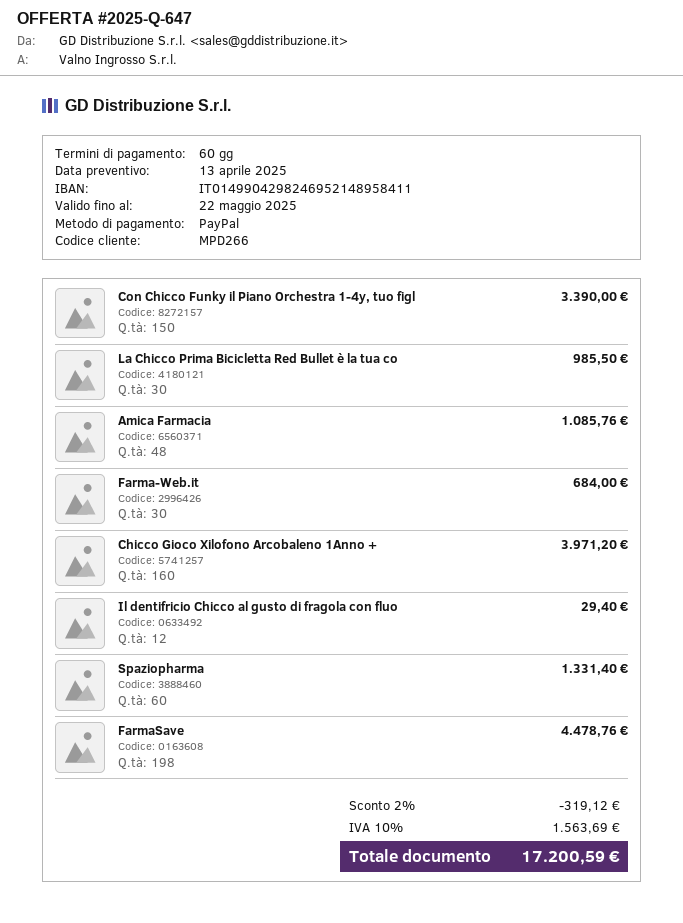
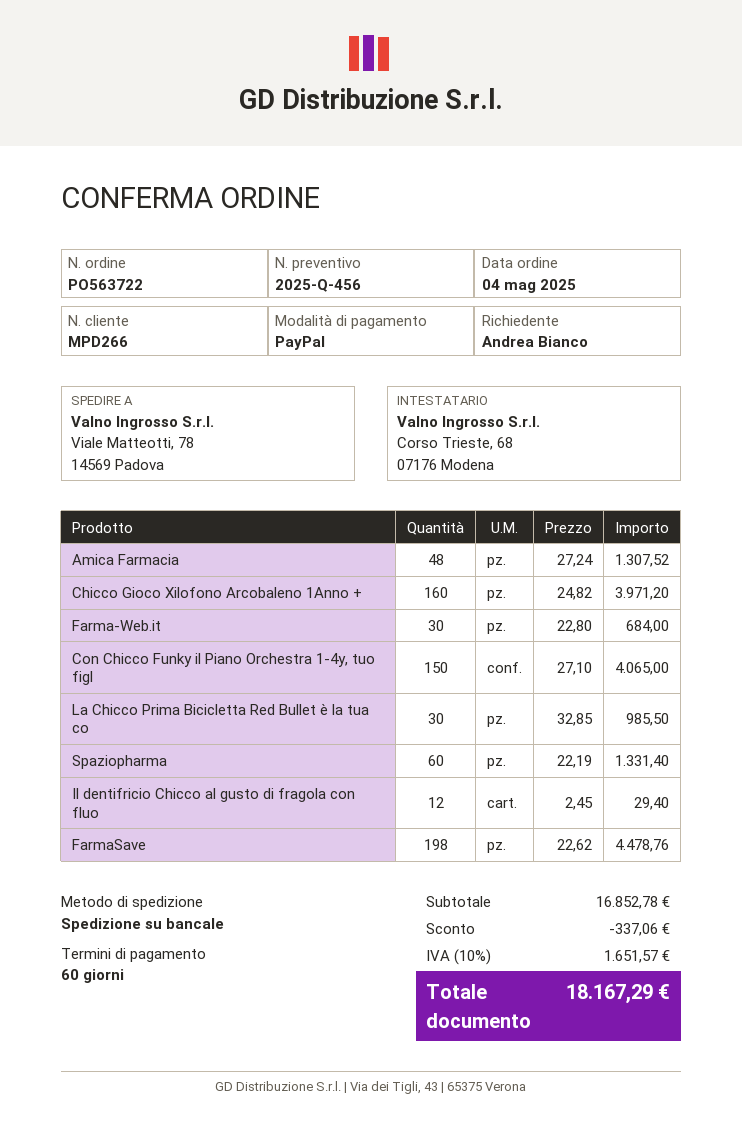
quote number: 2025-Q-647 -> 2025-Q-456
Con Chicco Funky il Piano Orchestra 1-4y, tuo figl: 150 for 3390.00 -> 150 for 4065.00
Amica Farmacia: 48 for 1085.76 -> 48 for 1307.52
discount: 319.12 -> 337.06
tax: 10% = 1563.69 -> 10% = 1651.57
total: 17200.59 -> 18167.29

